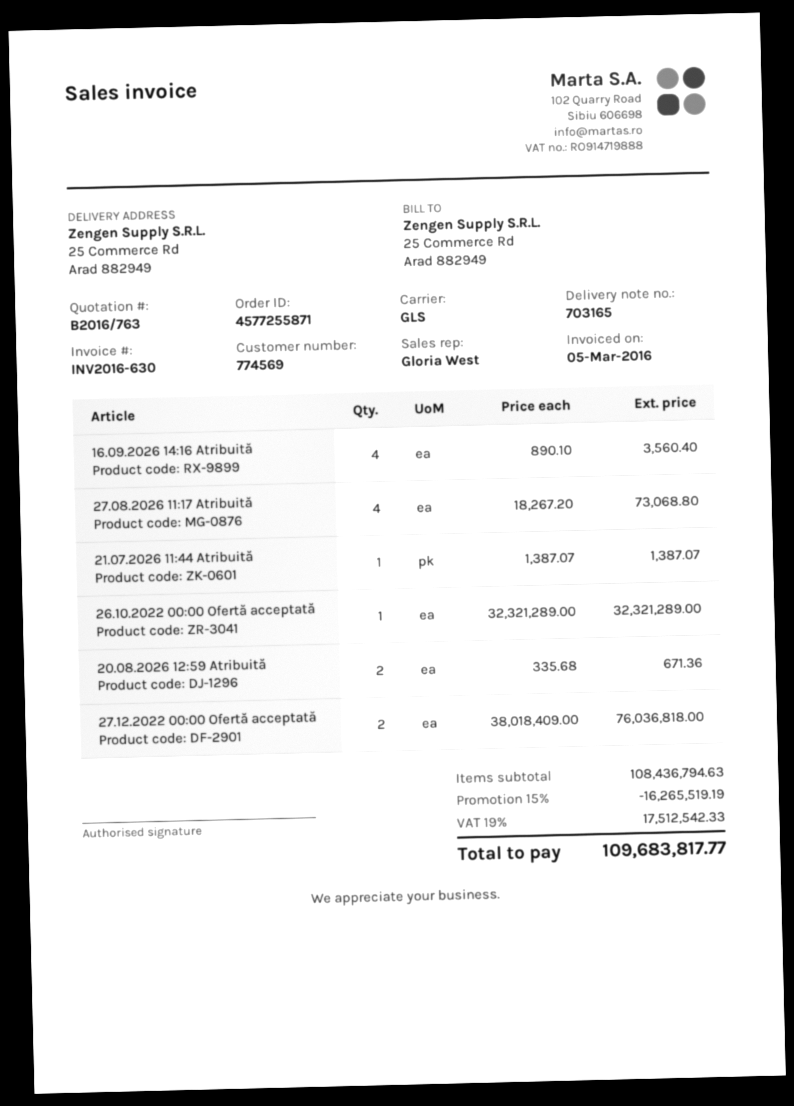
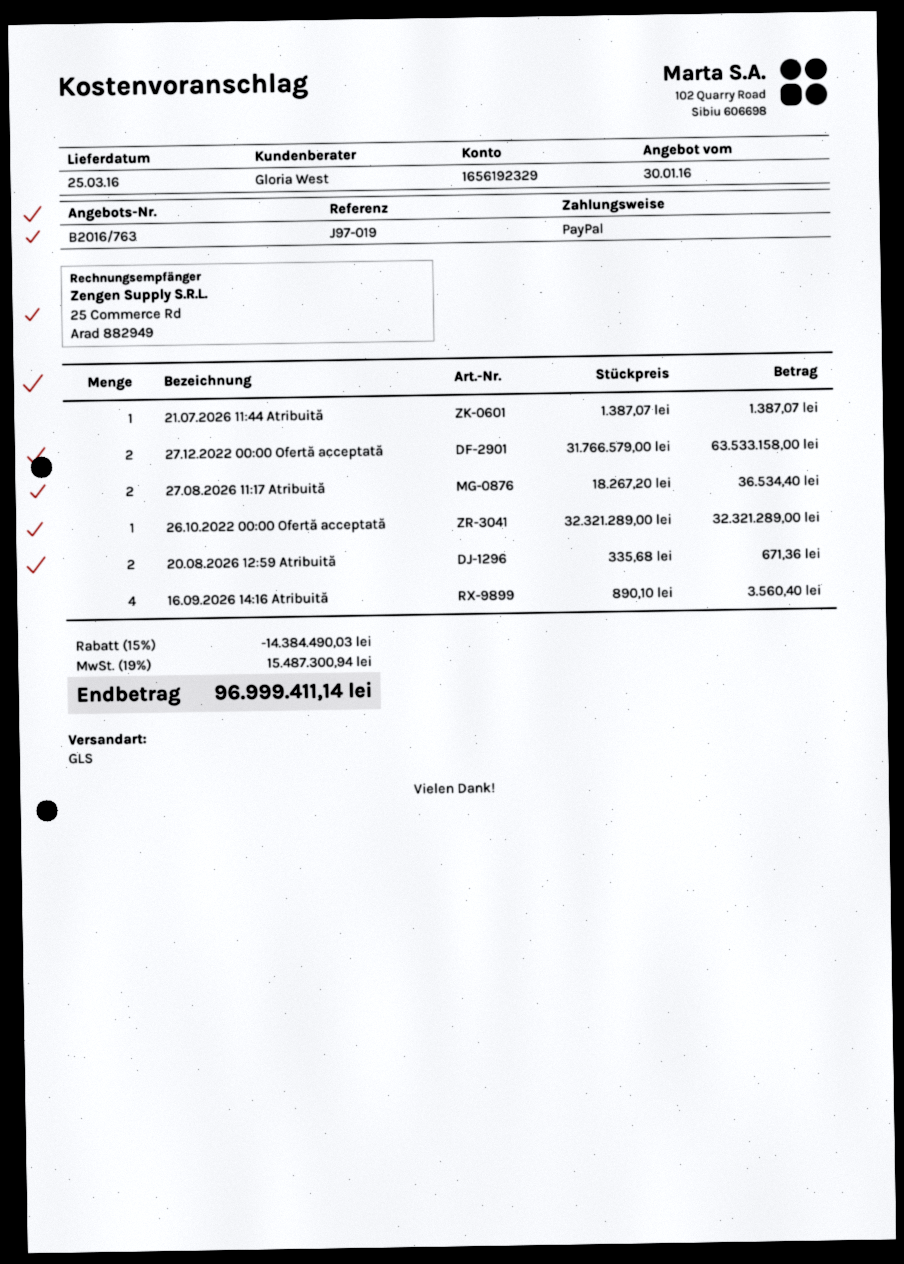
27.08.2026 11:17 Atribuită: 4 x 18267.20 = 73068.80 -> 2 x 18267.20 = 36534.40
27.12.2022 00:00 Ofertă acceptată: 2 x 38018409.00 = 76036818.00 -> 2 x 31766579.00 = 63533158.00
discount: 15% = 16265519.19 -> 15% = 14384490.03
tax: 19% = 17512542.33 -> 19% = 15487300.94
total: 109683817.77 -> 96999411.14

